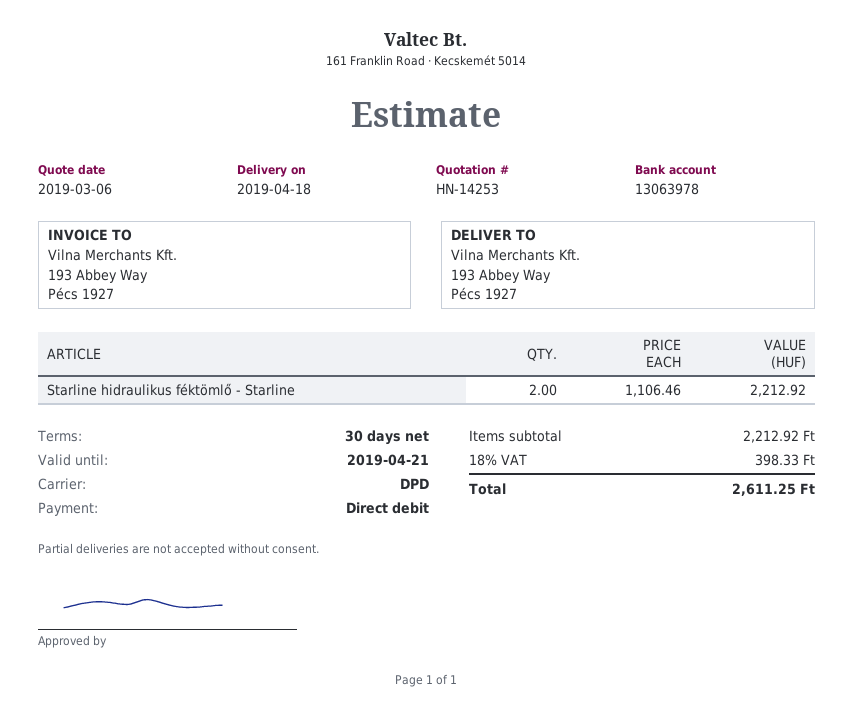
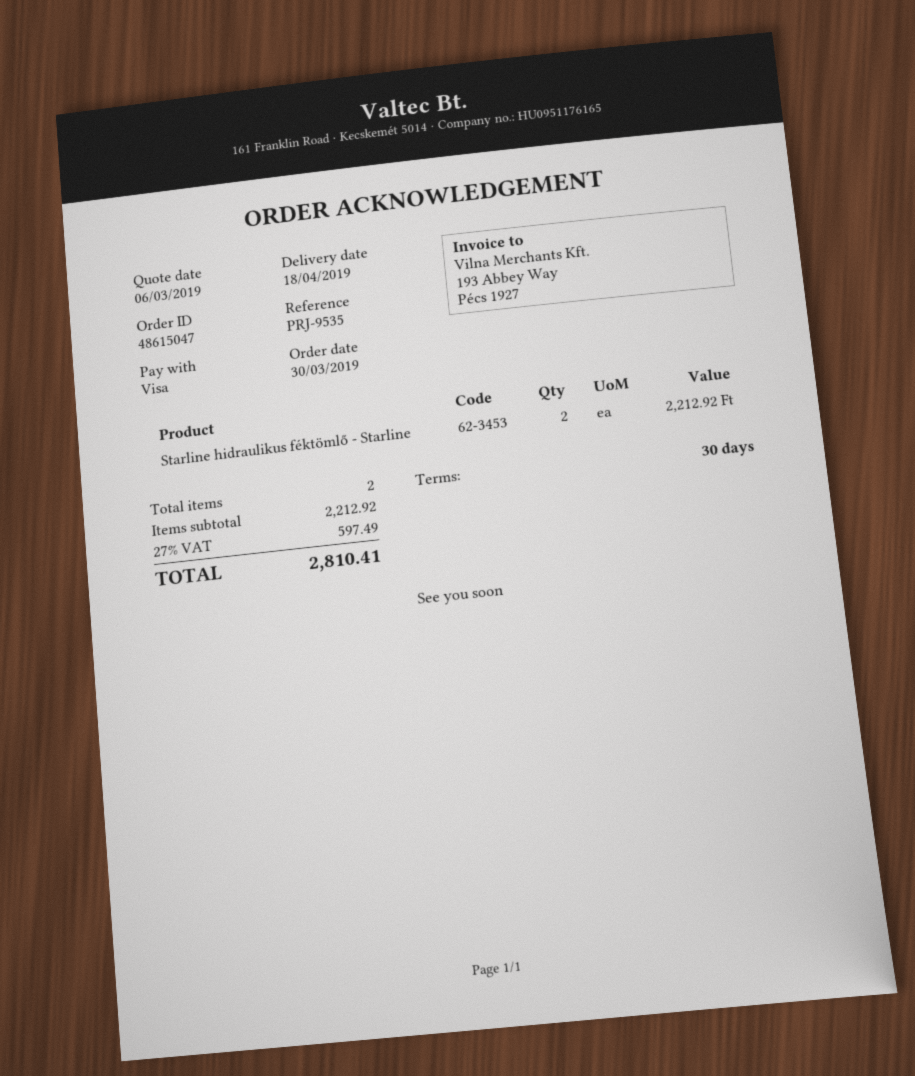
payment method: direct debit -> Visa
tax: 18% = 398.33 -> 27% = 597.49
total: 2611.25 -> 2810.41

